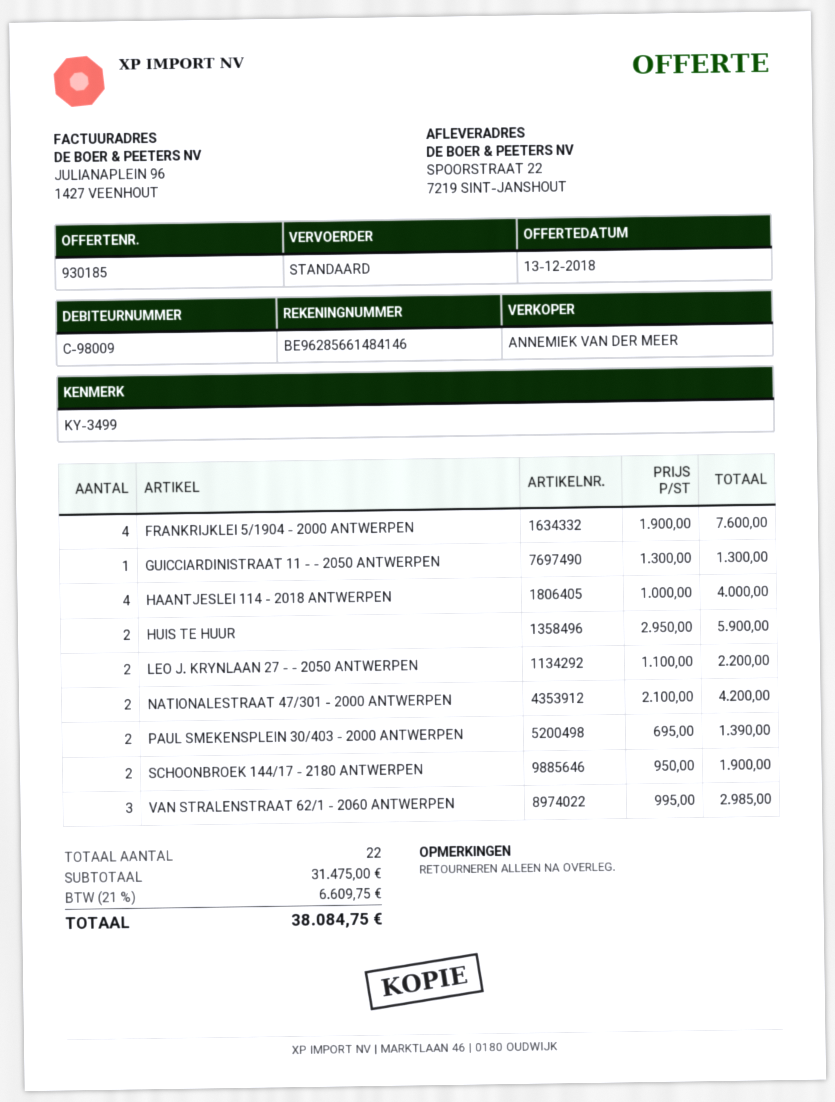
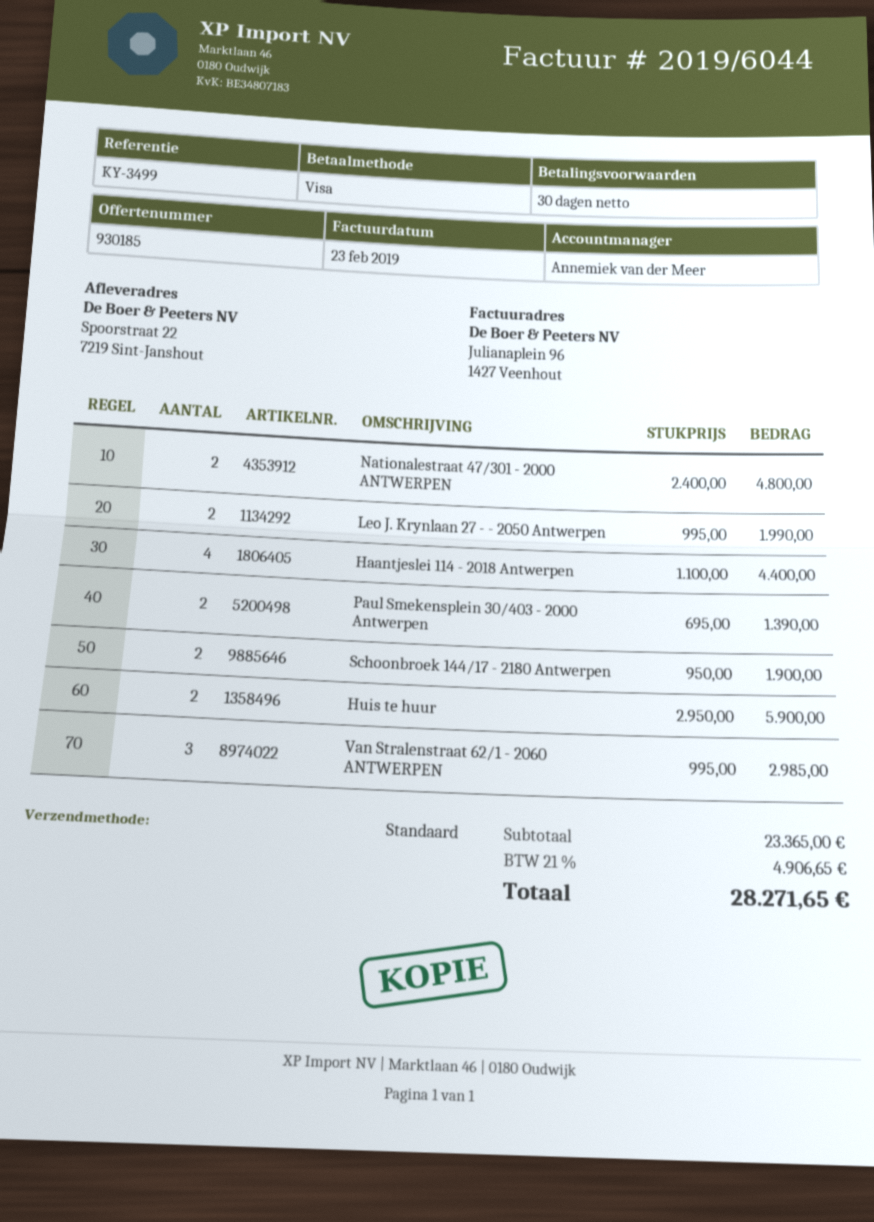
FRANKRIJKLEI 5/1904 - 2000 ANTWERPEN: 4 x 1900.00 = 7600.00 -> none
GUICCIARDINISTRAAT 11 - - 2050 ANTWERPEN: 1 x 1300.00 = 1300.00 -> none
HAANTJESLEI 114 - 2018 ANTWERPEN: 4 x 1000.00 = 4000.00 -> 4 x 1100.00 = 4400.00
LEO J. KRYNLAAN 27 - - 2050 ANTWERPEN: 2 x 1100.00 = 2200.00 -> 2 x 995.00 = 1990.00
NATIONALESTRAAT 47/301 - 2000 ANTWERPEN: 2 x 2100.00 = 4200.00 -> 2 x 2400.00 = 4800.00
subtotal: 31475.00 -> 23365.00
tax: 21% = 6609.75 -> 21% = 4906.65
total: 38084.75 -> 28271.65

